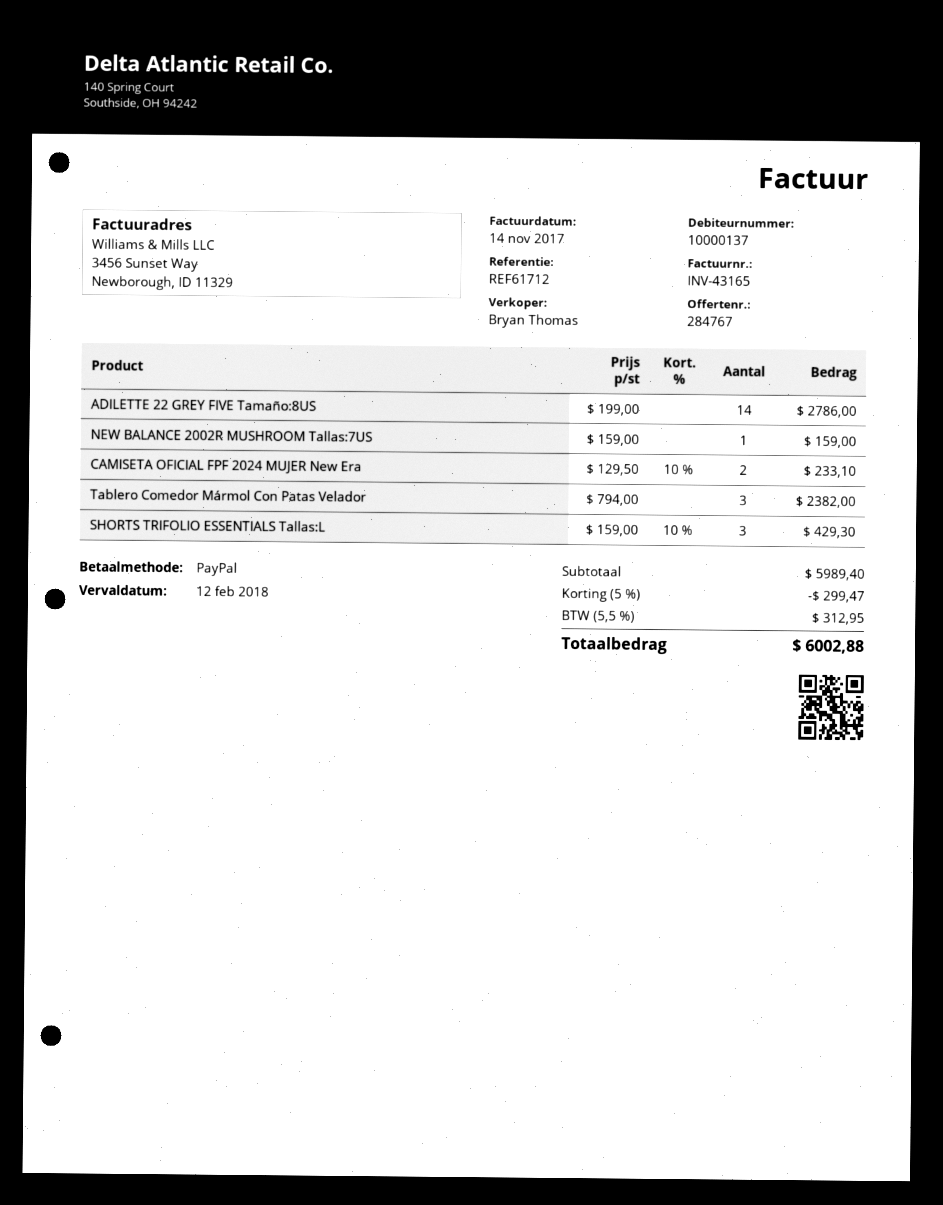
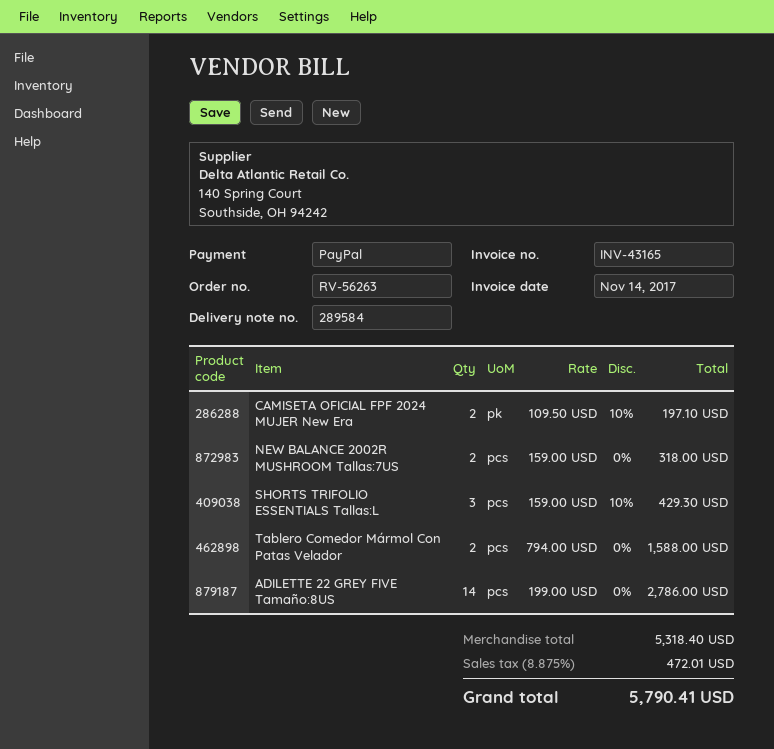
NEW BALANCE 2002R MUSHROOM Tallas:7US: 1 x 159.00 = 159.00 -> 2 x 159.00 = 318.00
CAMISETA OFICIAL FPF 2024 MUJER New Era: 2 x 129.50 - 10% = 233.10 -> 2 x 109.50 - 10% = 197.10
Tablero Comedor Mármol Con Patas Velador: 3 x 794.00 = 2382.00 -> 2 x 794.00 = 1588.00
subtotal: 5989.40 -> 5318.40
discount: 5% = 299.47 -> none
tax: 5.5% = 312.95 -> 8.875% = 472.01
total: 6002.88 -> 5790.41

